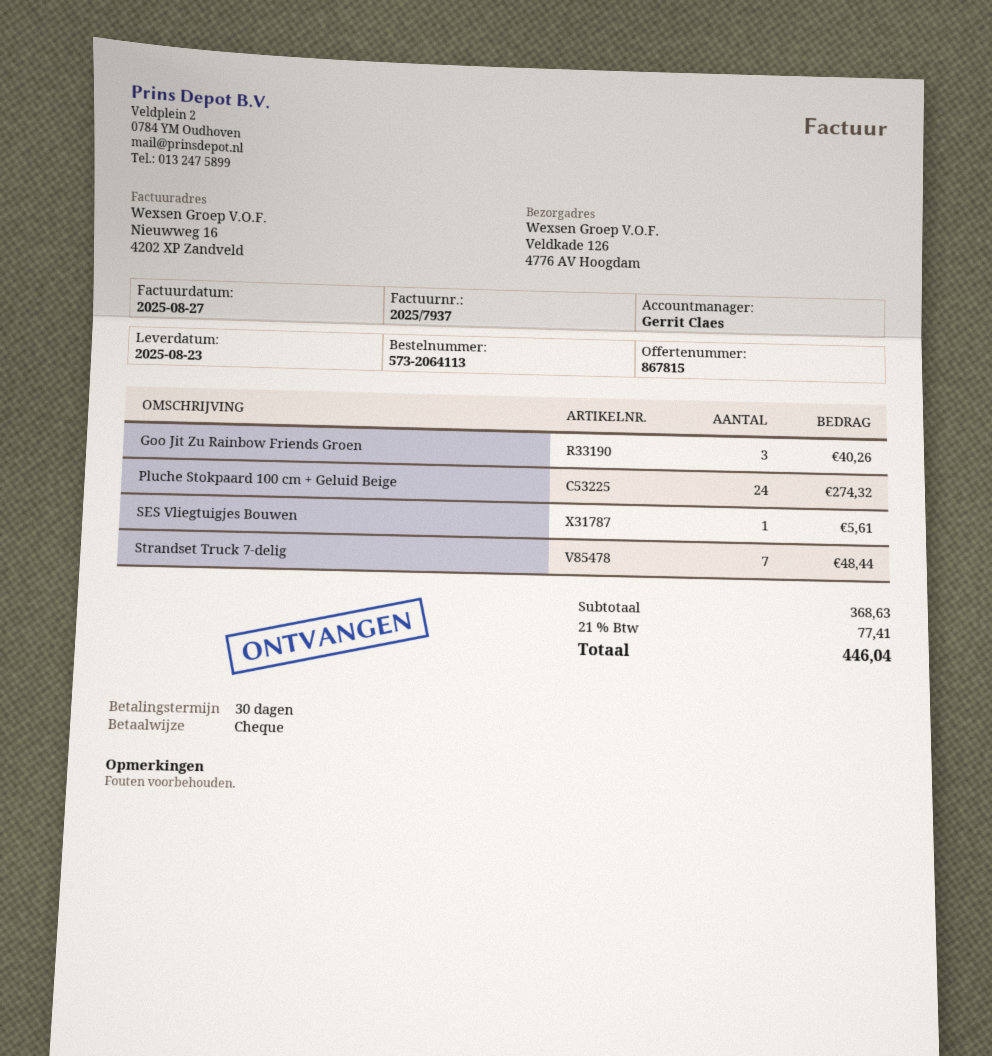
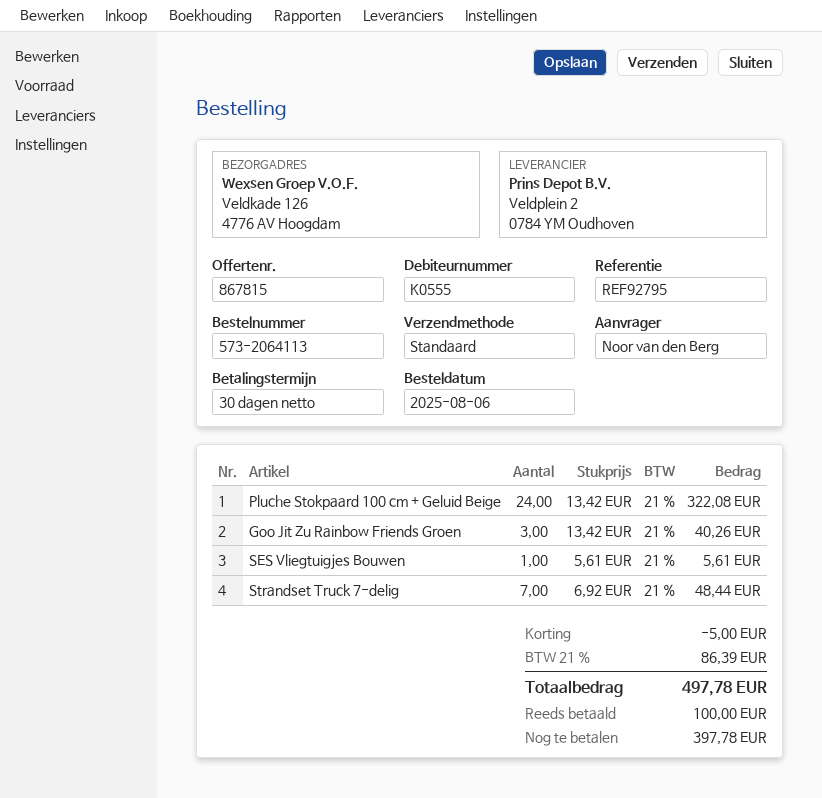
Pluche Stokpaard 100 cm + Geluid Beige: 24 for 274.32 -> 24 for 322.08
discount: none -> 5.00
tax: 21% = 77.41 -> 21% = 86.39
total: 446.04 -> 497.78

